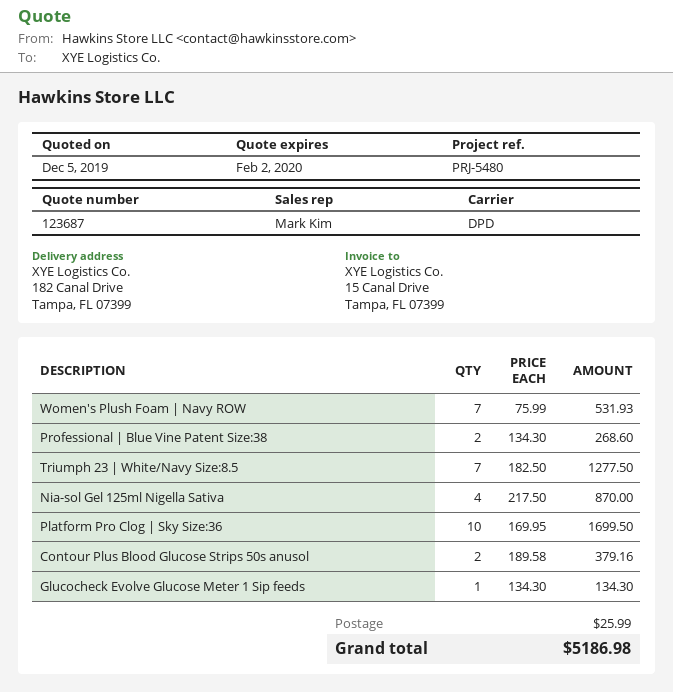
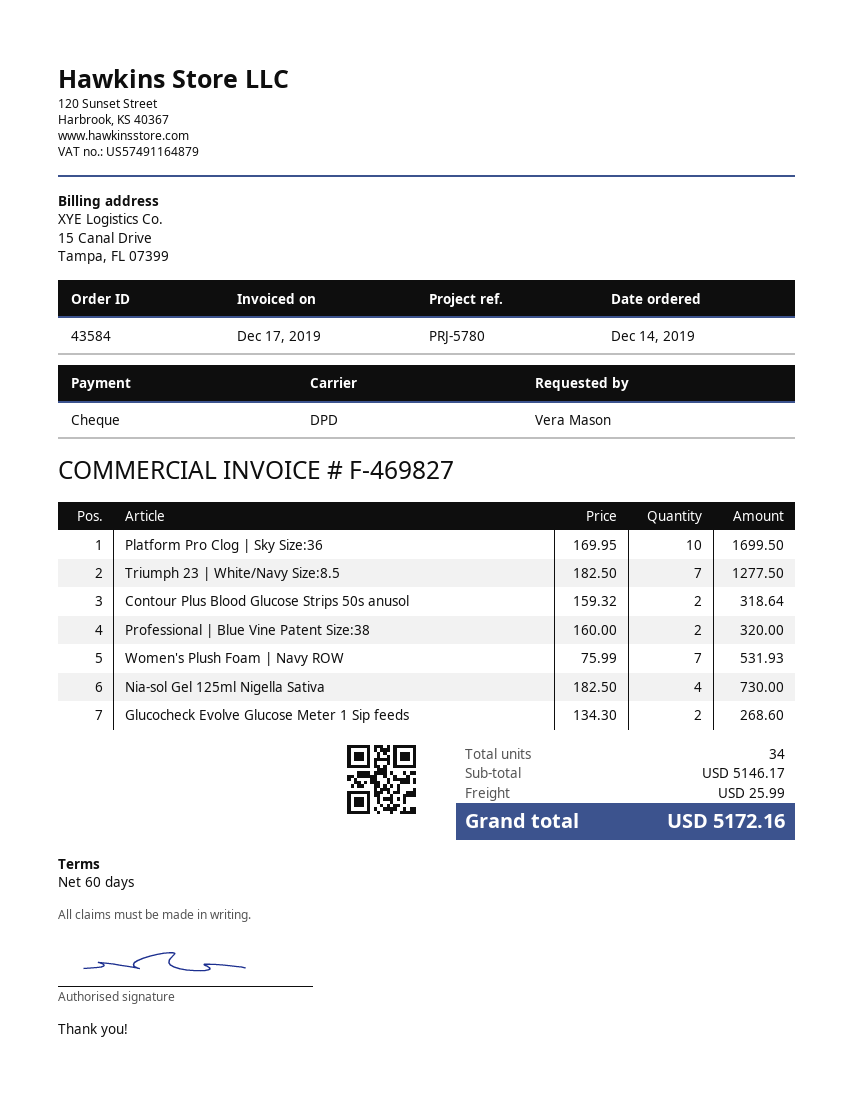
reference: PRJ-5480 -> PRJ-5780
Professional | Blue Vine Patent Size:38: 2 x 134.30 = 268.60 -> 2 x 160.00 = 320.00
Nia-sol Gel 125ml Nigella Sativa: 4 x 217.50 = 870.00 -> 4 x 182.50 = 730.00
Contour Plus Blood Glucose Strips 50s anusol: 2 x 189.58 = 379.16 -> 2 x 159.32 = 318.64
Glucocheck Evolve Glucose Meter 1 Sip feeds: 1 x 134.30 = 134.30 -> 2 x 134.30 = 268.60
total: 5186.98 -> 5172.16

